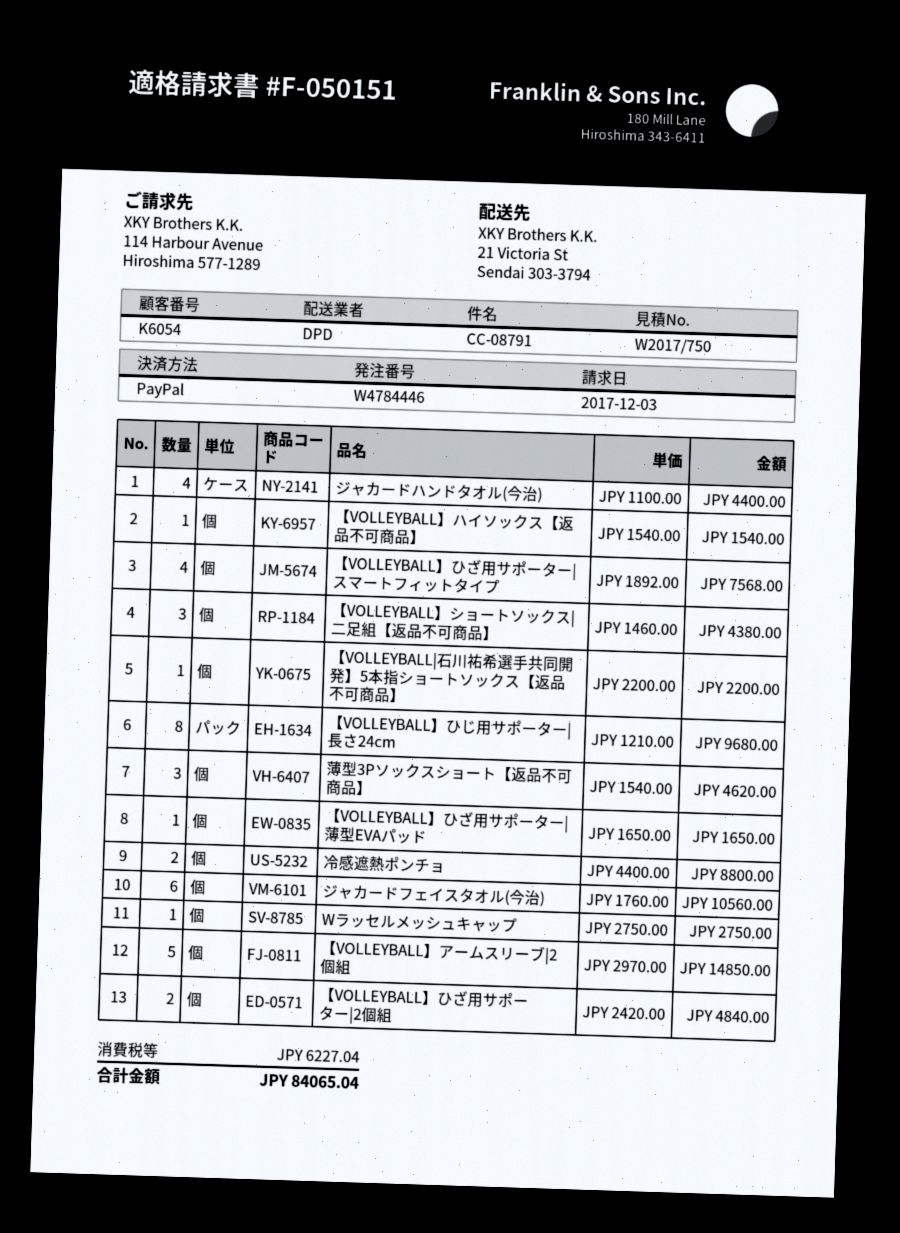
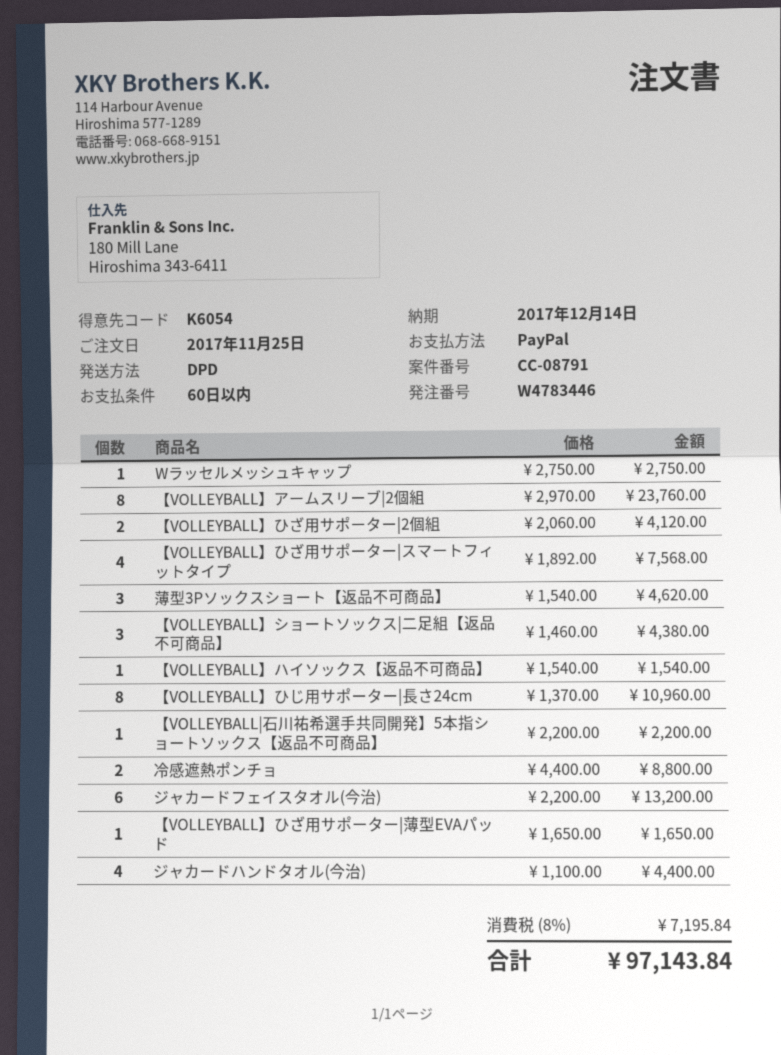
order number: W4784446 -> W4783446
【VOLLEYBALL】ひじ用サポーター|長さ24cm: 8 x 1210.00 = 9680.00 -> 8 x 1370.00 = 10960.00
ジャカードフェイスタオル(今治): 6 x 1760.00 = 10560.00 -> 6 x 2200.00 = 13200.00
【VOLLEYBALL】アームスリーブ|2個組: 5 x 2970.00 = 14850.00 -> 8 x 2970.00 = 23760.00
【VOLLEYBALL】ひざ用サポーター|2個組: 2 x 2420.00 = 4840.00 -> 2 x 2060.00 = 4120.00
tax: 6227.04 -> 7195.84
total: 84065.04 -> 97143.84

